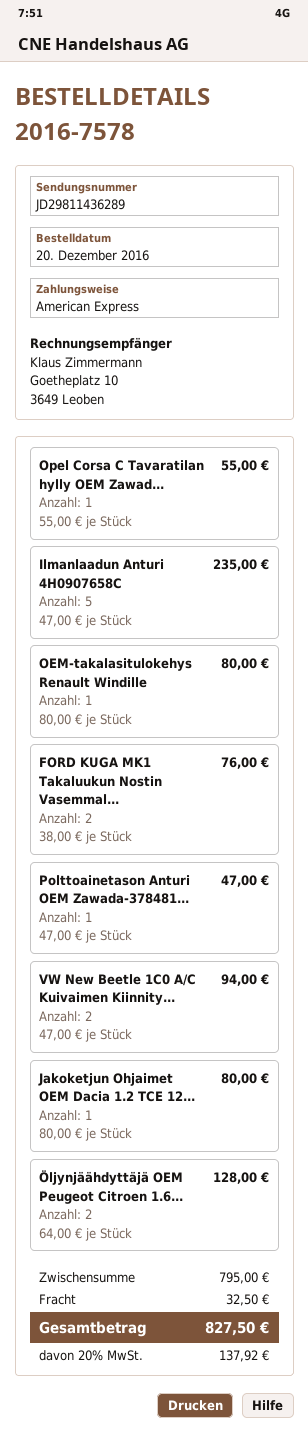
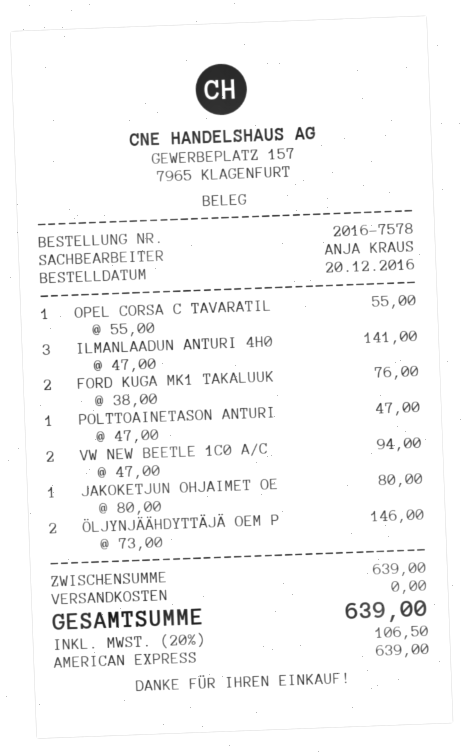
Ilmanlaadun Anturi 4H0907658C: 5 x 47.00 = 235.00 -> 3 x 47.00 = 141.00
OEM-takalasitulokehys Renault Windille: 1 x 80.00 = 80.00 -> none
Öljynjäähdyttäjä OEM Peugeot Citroen 1.6...: 2 x 64.00 = 128.00 -> 2 x 73.00 = 146.00
subtotal: 795.00 -> 639.00
shipping: 32.50 -> 0.00
tax: 20% = 137.92 -> 20% = 106.50
total: 827.50 -> 639.00

